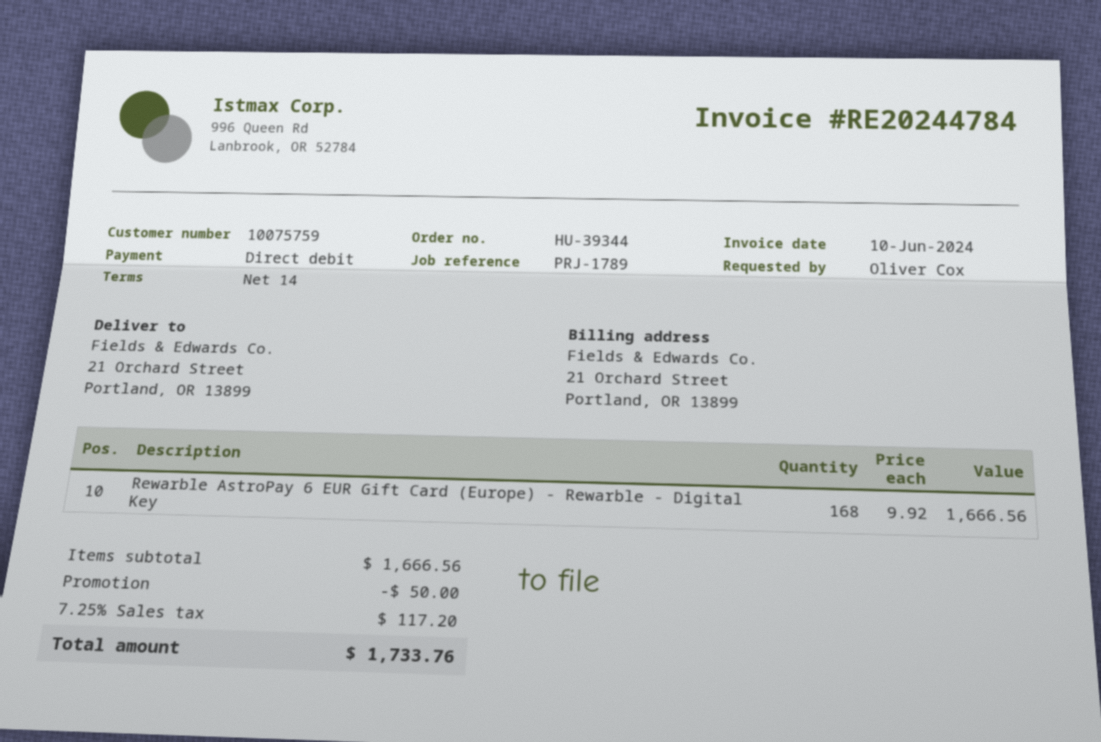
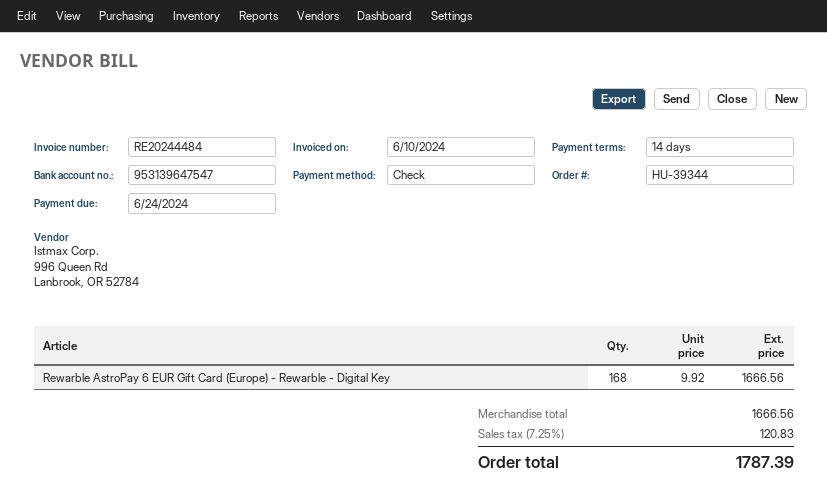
invoice number: RE20244784 -> RE20244484
payment method: direct debit -> cheque
discount: 50.00 -> none
tax: 7.25% = 117.20 -> 7.25% = 120.83
total: 1733.76 -> 1787.39

